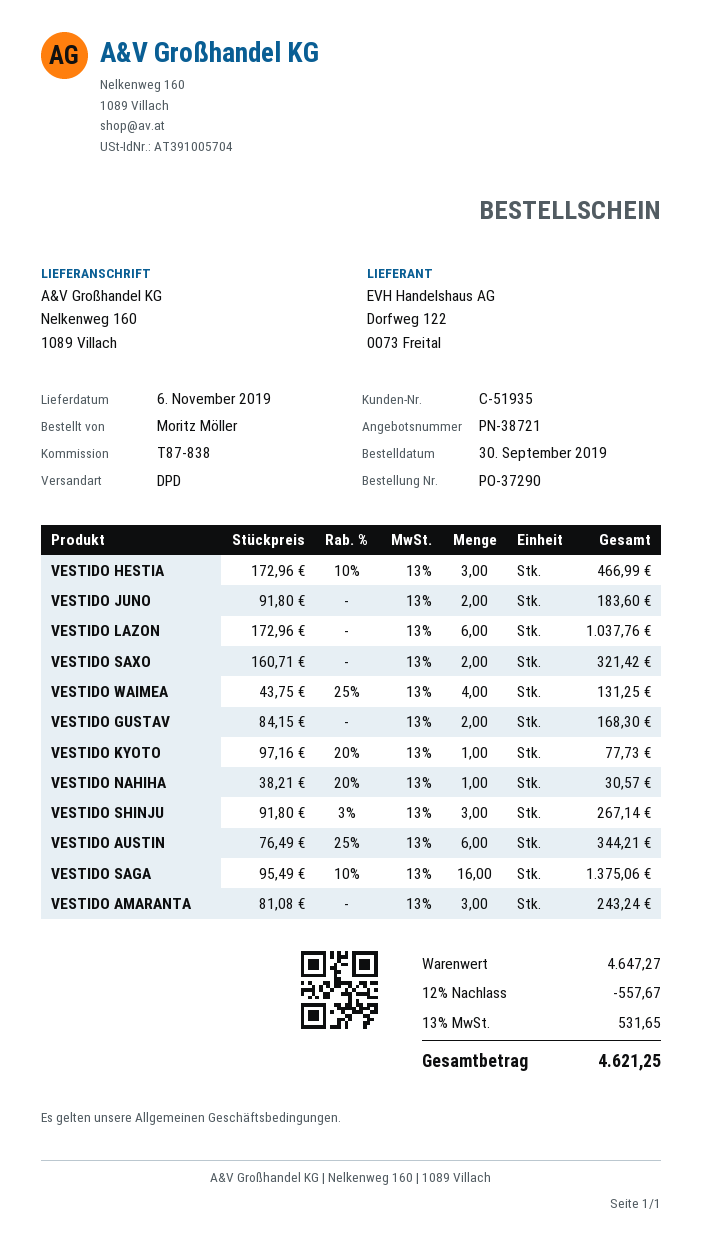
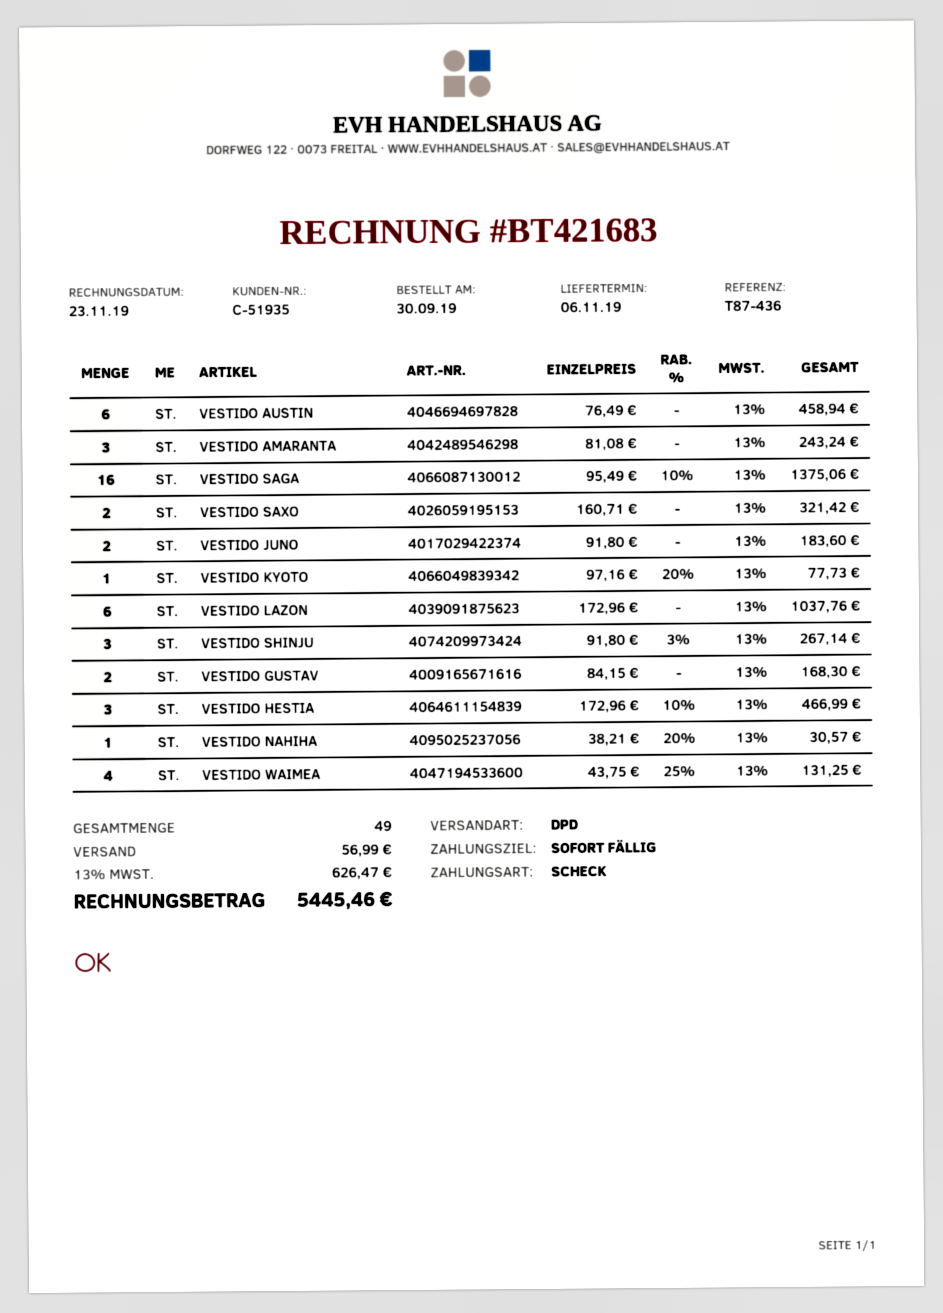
reference: T87-838 -> T87-436
VESTIDO AUSTIN: 6 x 76.49 - 25% = 344.21 -> 6 x 76.49 = 458.94
discount: 12% = 557.67 -> none
shipping: none -> 56.99
tax: 13% = 531.65 -> 13% = 626.47
total: 4621.25 -> 5445.46

